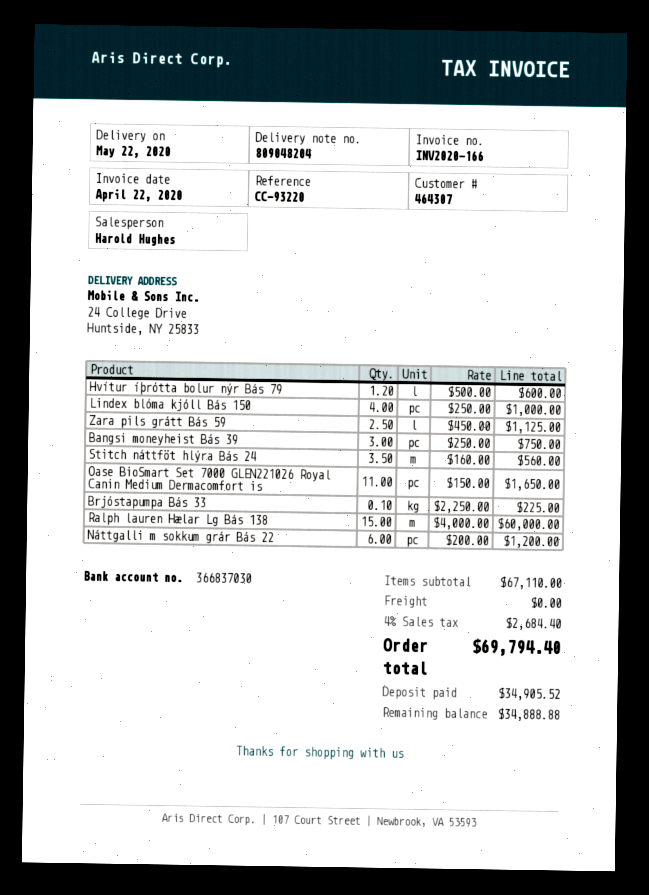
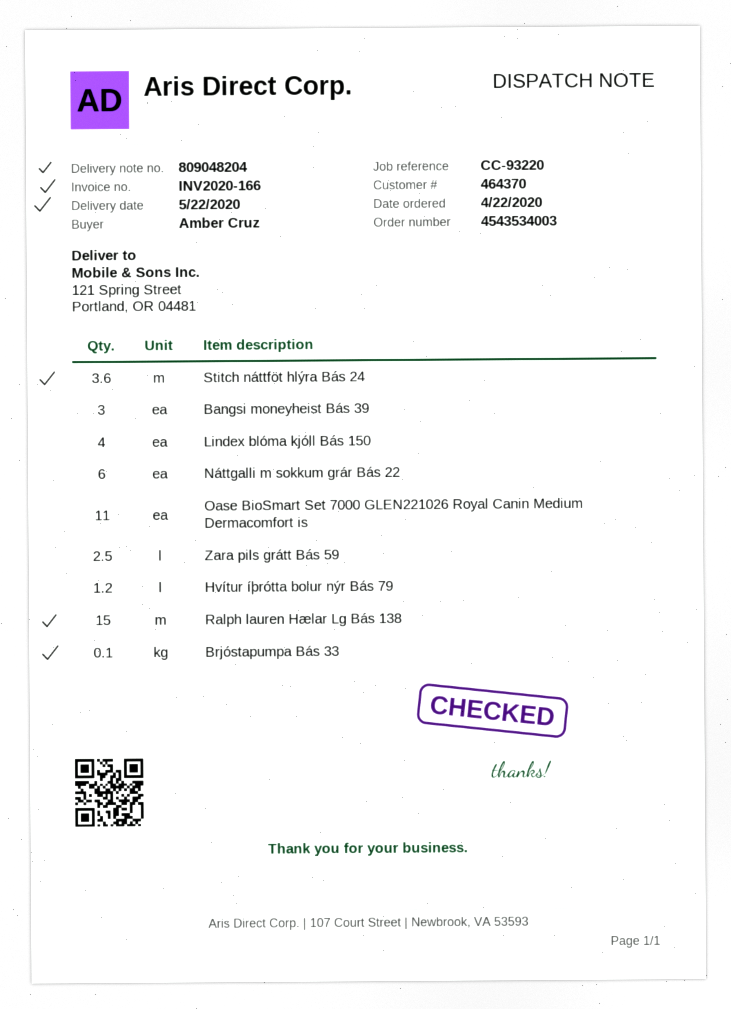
customer number: 464307 -> 464370
ship to: 24 College Drive, Huntside, NY 25833 -> 121 Spring Street, Portland, OR 04481
Stitch náttföt hlýra Bás 24: 3.5 -> 3.6

